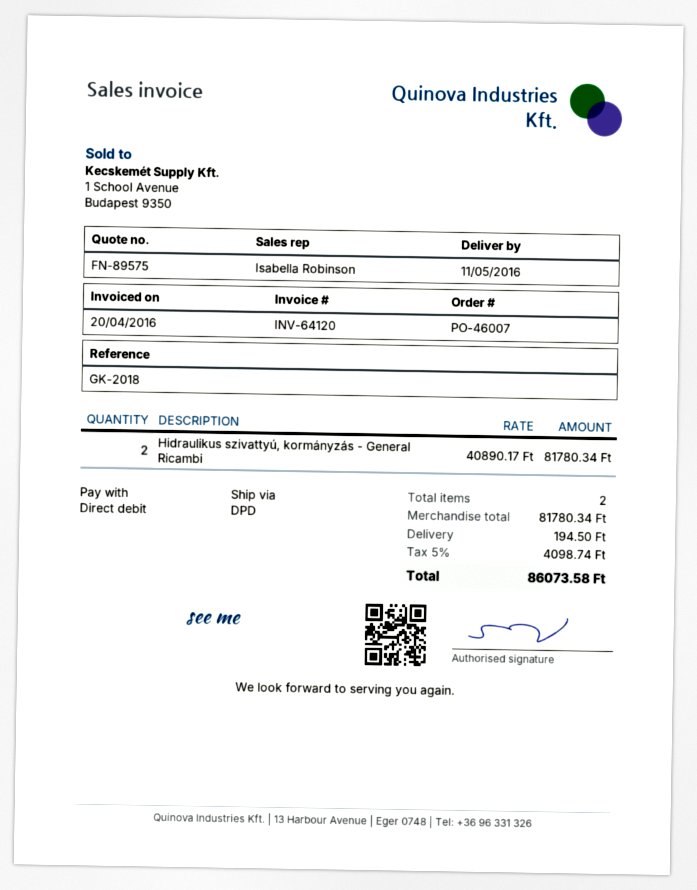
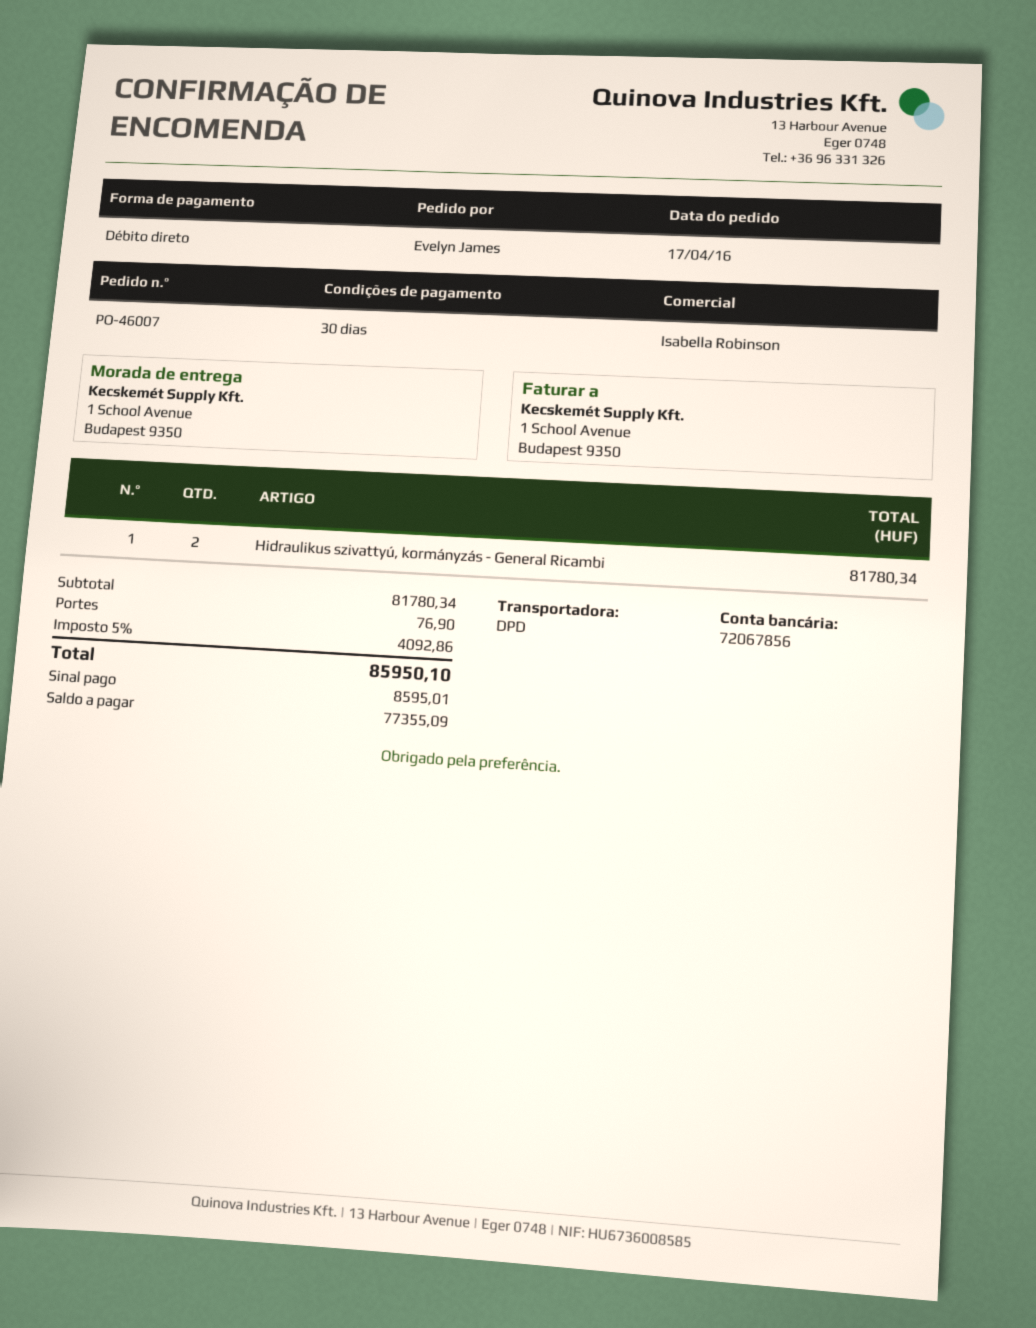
shipping: 194.50 -> 76.90
tax: 5% = 4098.74 -> 5% = 4092.86
total: 86073.58 -> 85950.10

